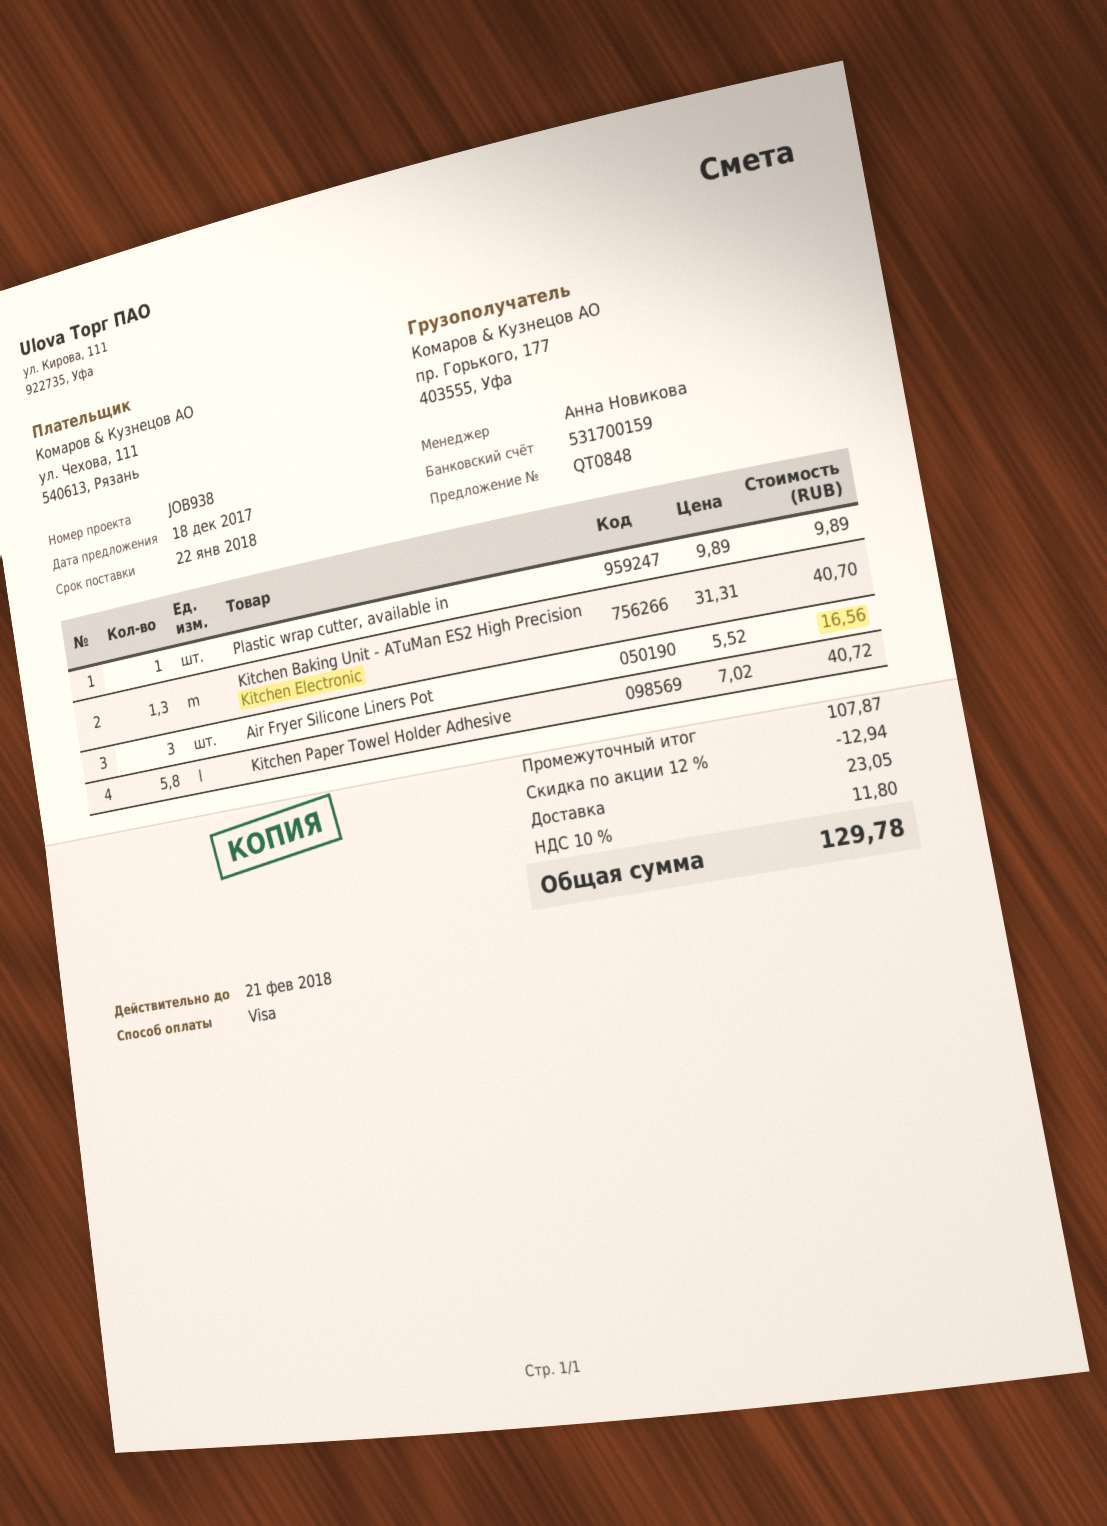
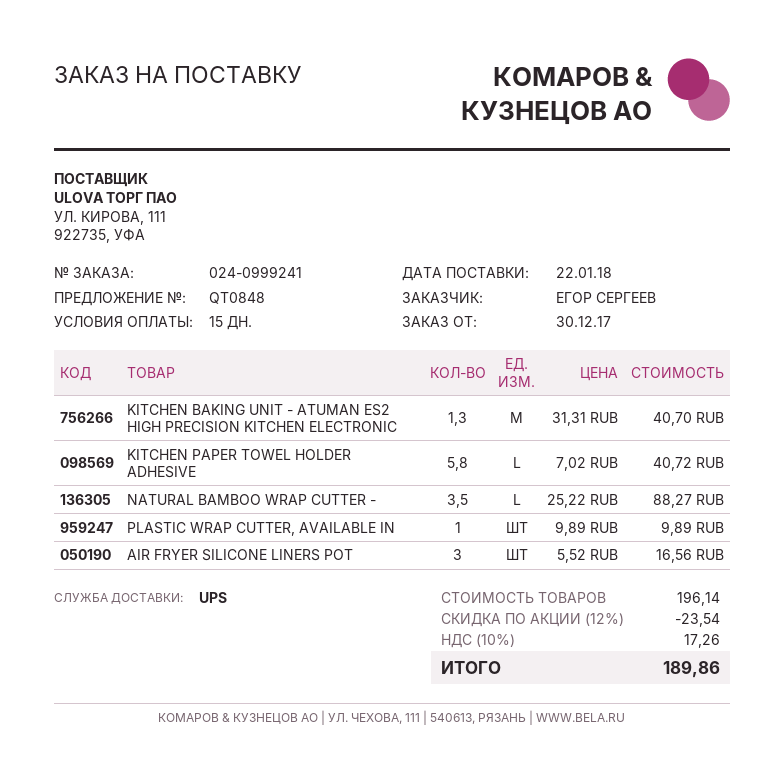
NATURAL BAMBOO WRAP CUTTER -: none -> 3.5 x 25.22 = 88.27
subtotal: 107.87 -> 196.14
discount: 12% = 12.94 -> 12% = 23.54
shipping: 23.05 -> none
tax: 10% = 11.80 -> 10% = 17.26
total: 129.78 -> 189.86

